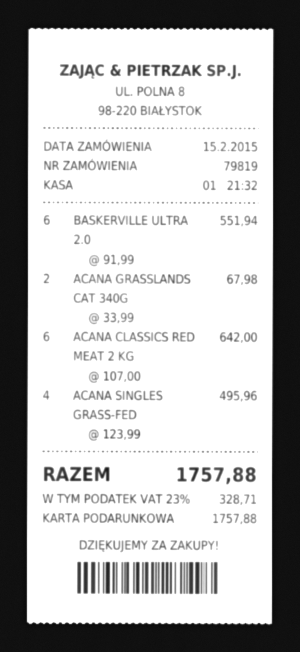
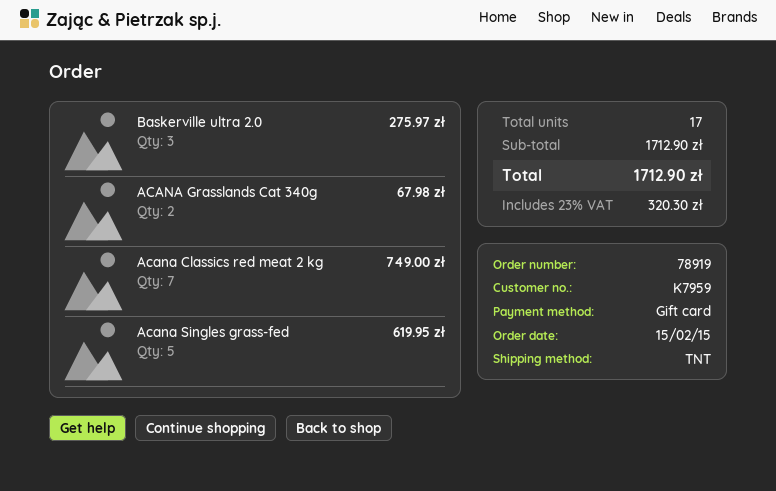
order number: 79819 -> 78919
BASKERVILLE ULTRA 2.0: 6 for 551.94 -> 3 for 275.97
ACANA CLASSICS RED MEAT 2 KG: 6 for 642.00 -> 7 for 749.00
ACANA SINGLES GRASS-FED: 4 for 495.96 -> 5 for 619.95
tax: 23% = 328.71 -> 23% = 320.30
total: 1757.88 -> 1712.90

